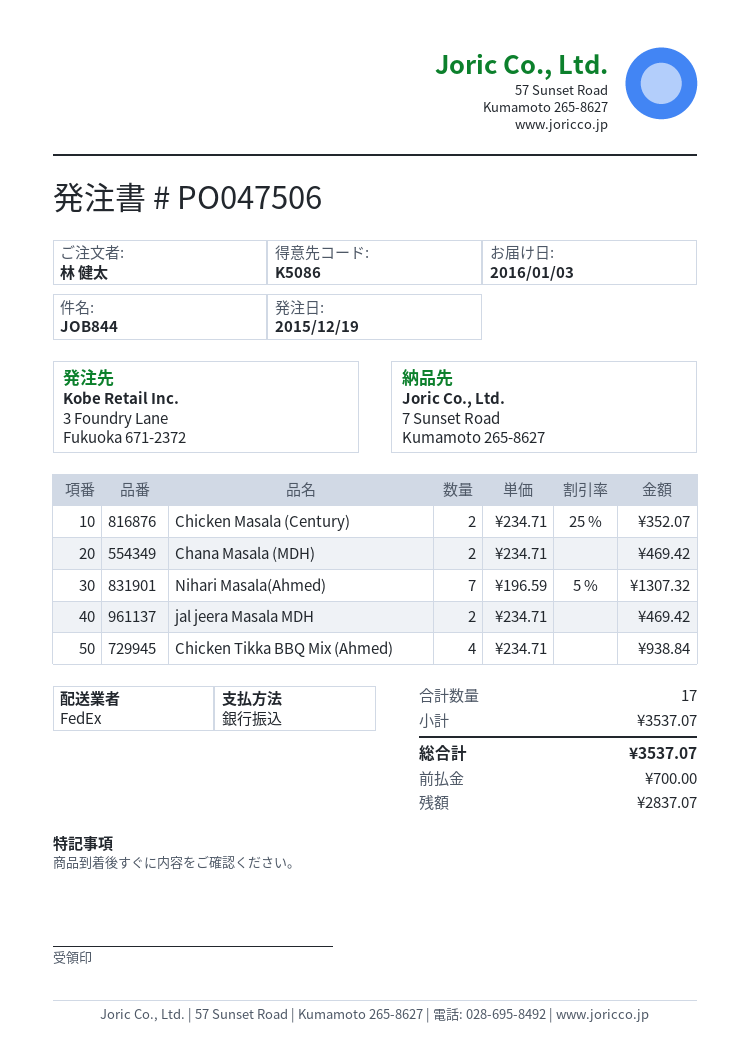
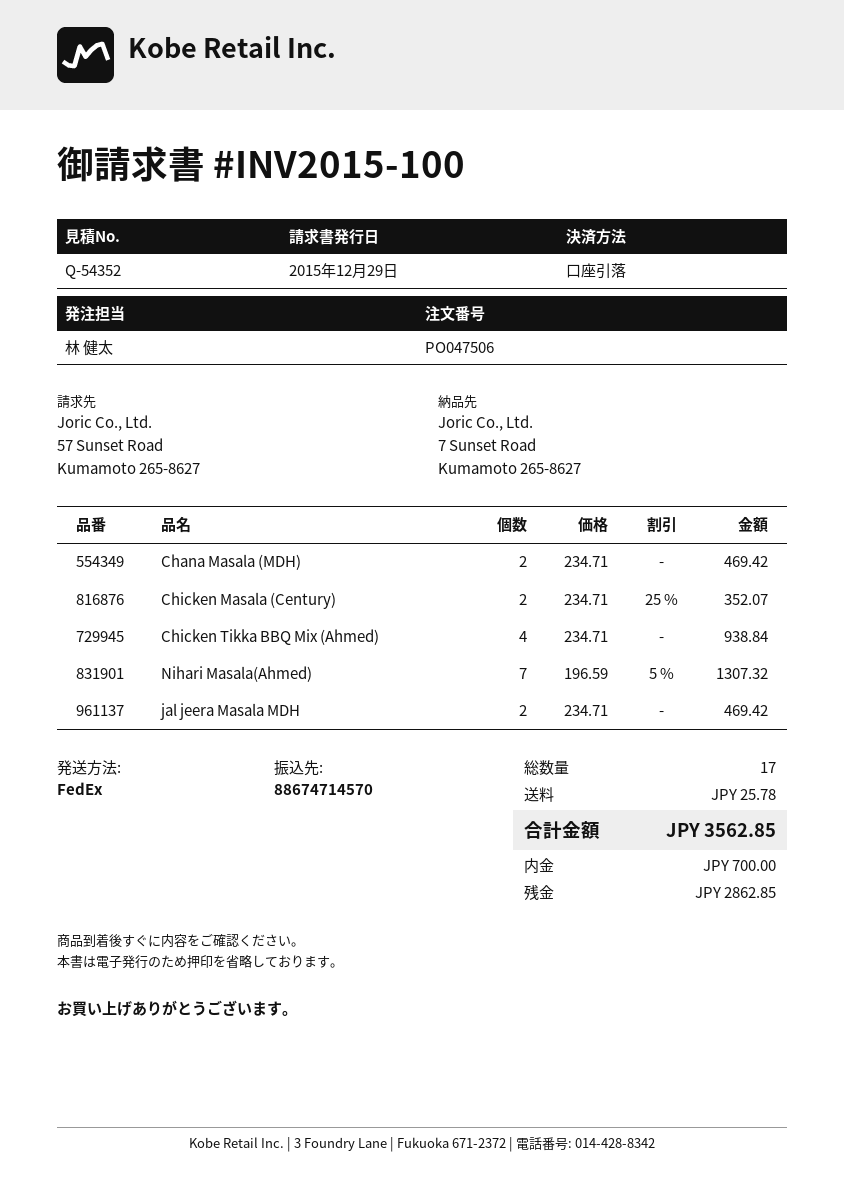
payment method: bank transfer -> direct debit
shipping: none -> 25.78
total: 3537.07 -> 3562.85
balance: 2837.07 -> 2862.85

